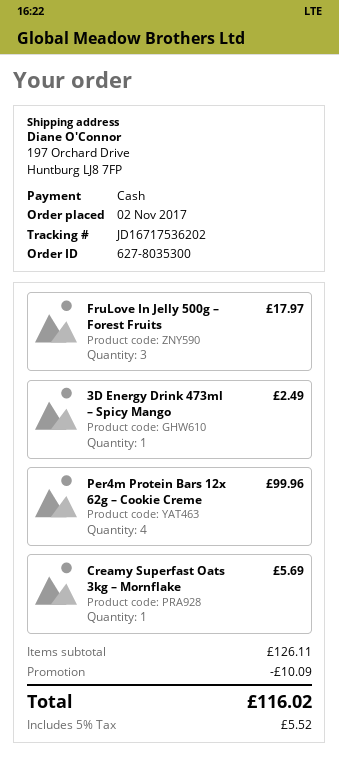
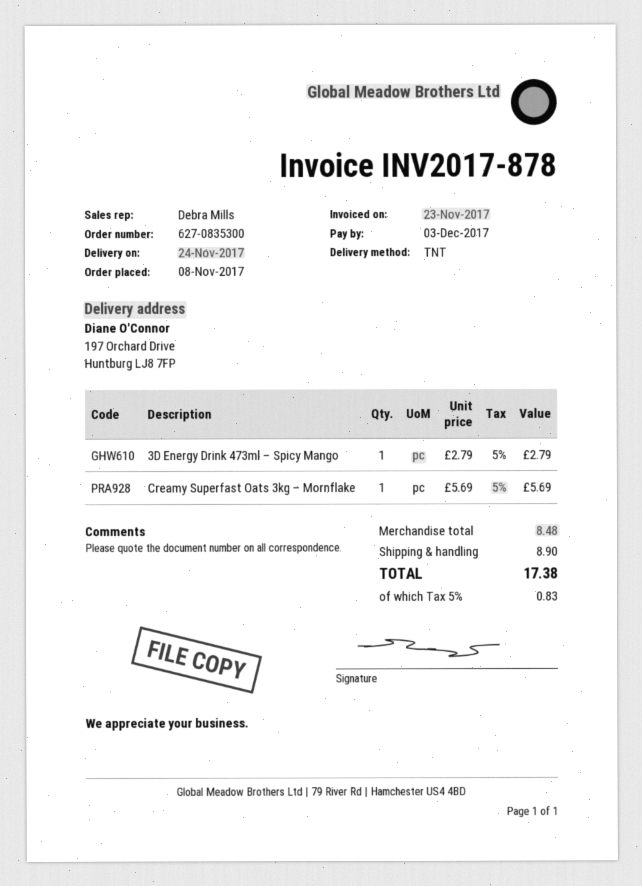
order number: 627-8035300 -> 627-0835300
order date: 2017-11-02 -> 2017-11-08
FruLove In Jelly 500g – Forest Fruits: 3 for 17.97 -> none
3D Energy Drink 473ml – Spicy Mango: 1 for 2.49 -> 1 for 2.79
Per4m Protein Bars 12x 62g – Cookie Creme: 4 for 99.96 -> none
subtotal: 126.11 -> 8.48
discount: 10.09 -> none
shipping: none -> 8.90
tax: 5% = 5.52 -> 5% = 0.83
total: 116.02 -> 17.38

